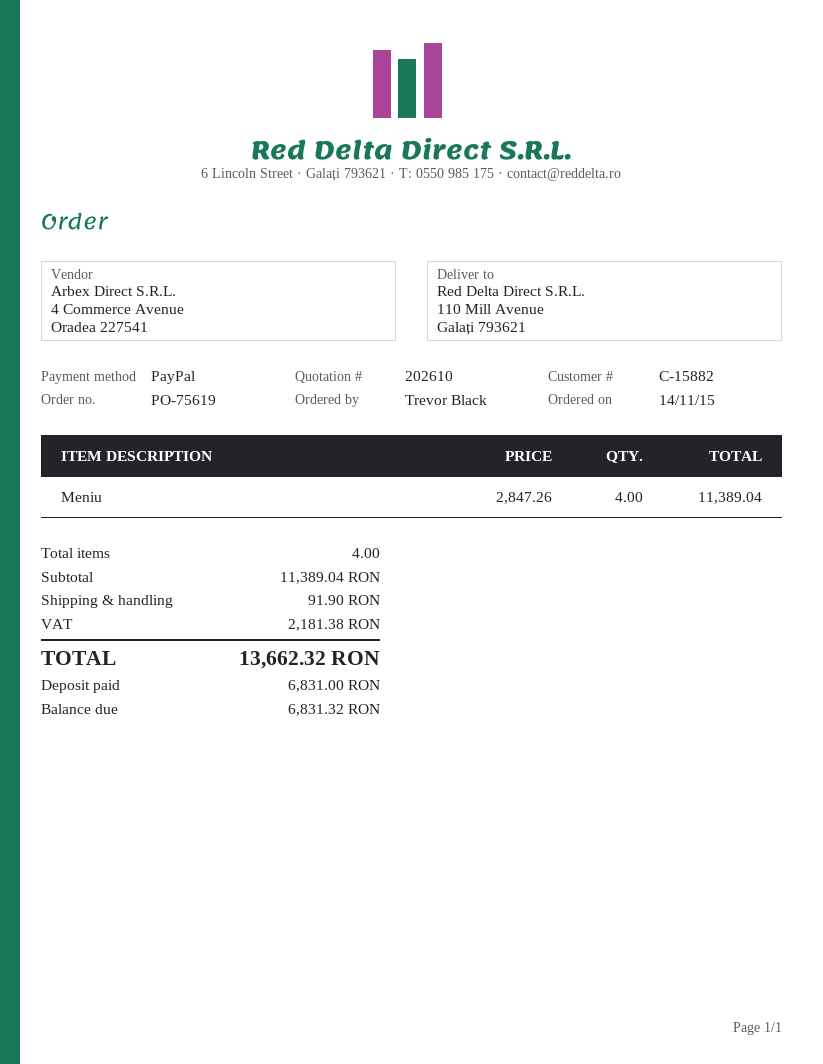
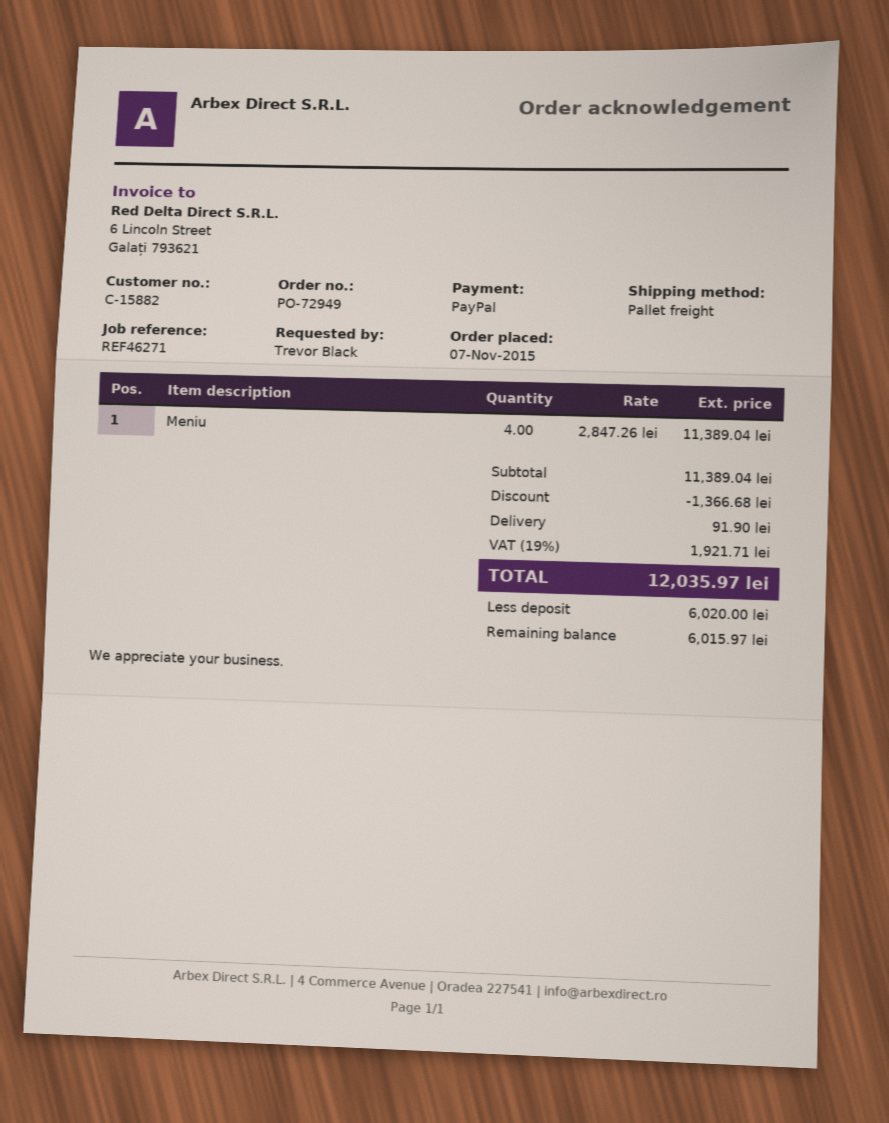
order number: PO-75619 -> PO-72949
order date: 2015-11-14 -> 2015-11-07
discount: none -> 1366.68
tax: 2181.38 -> 1921.71
total: 13662.32 -> 12035.97
deposit: 6831.00 -> 6020.00
balance: 6831.32 -> 6015.97

